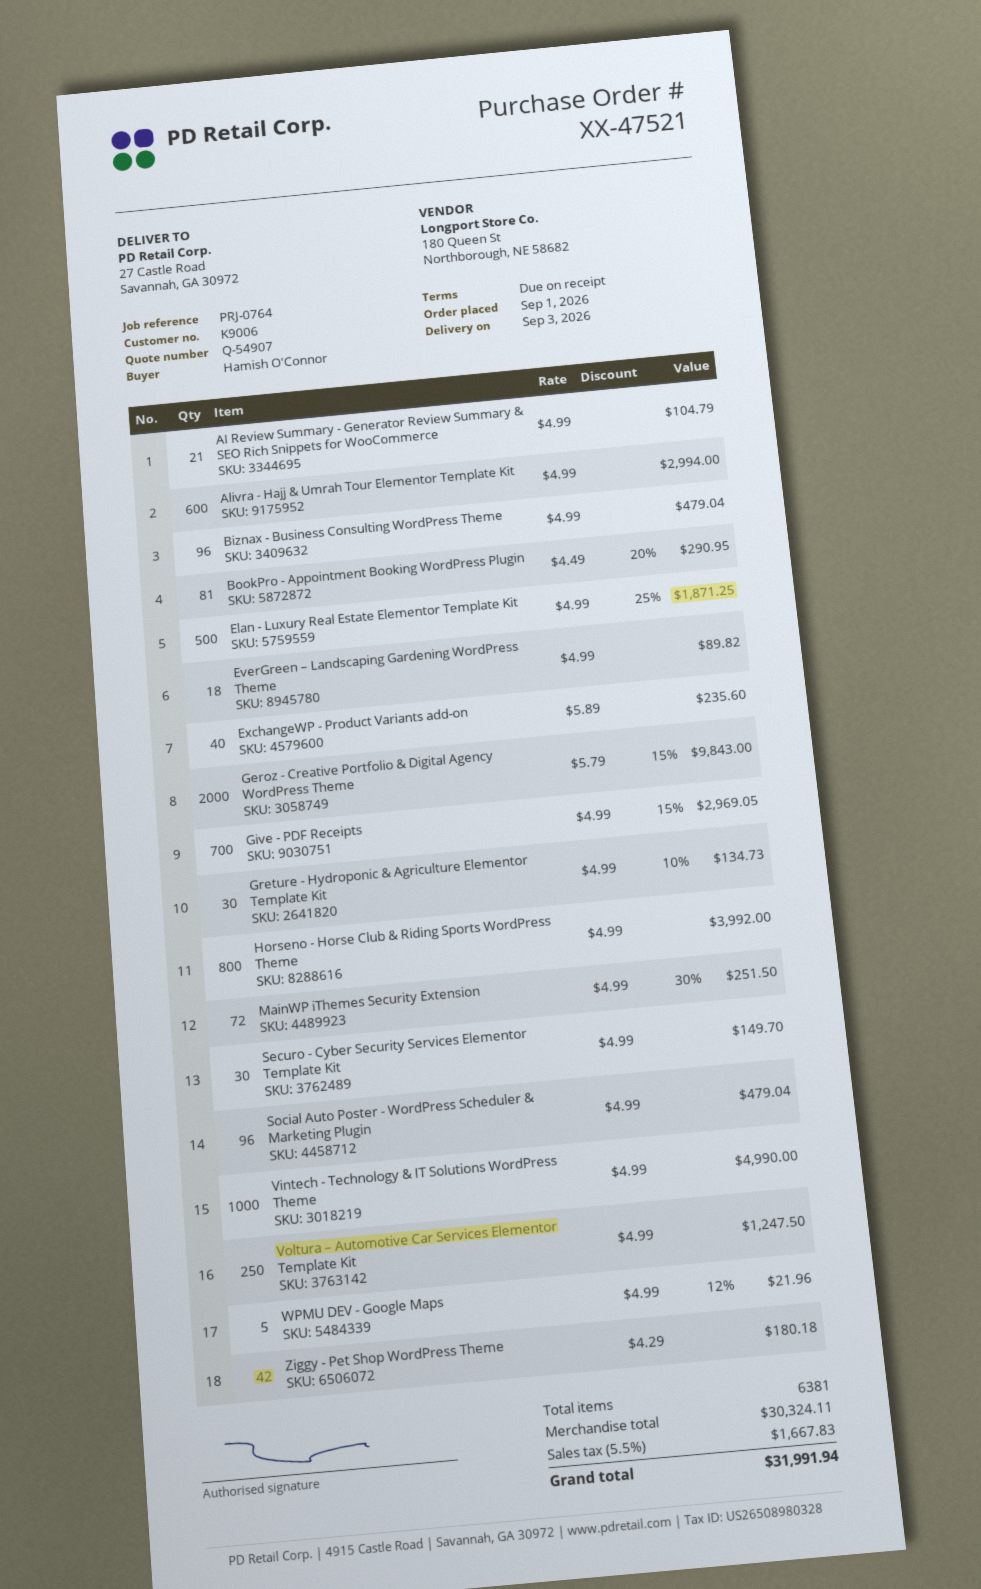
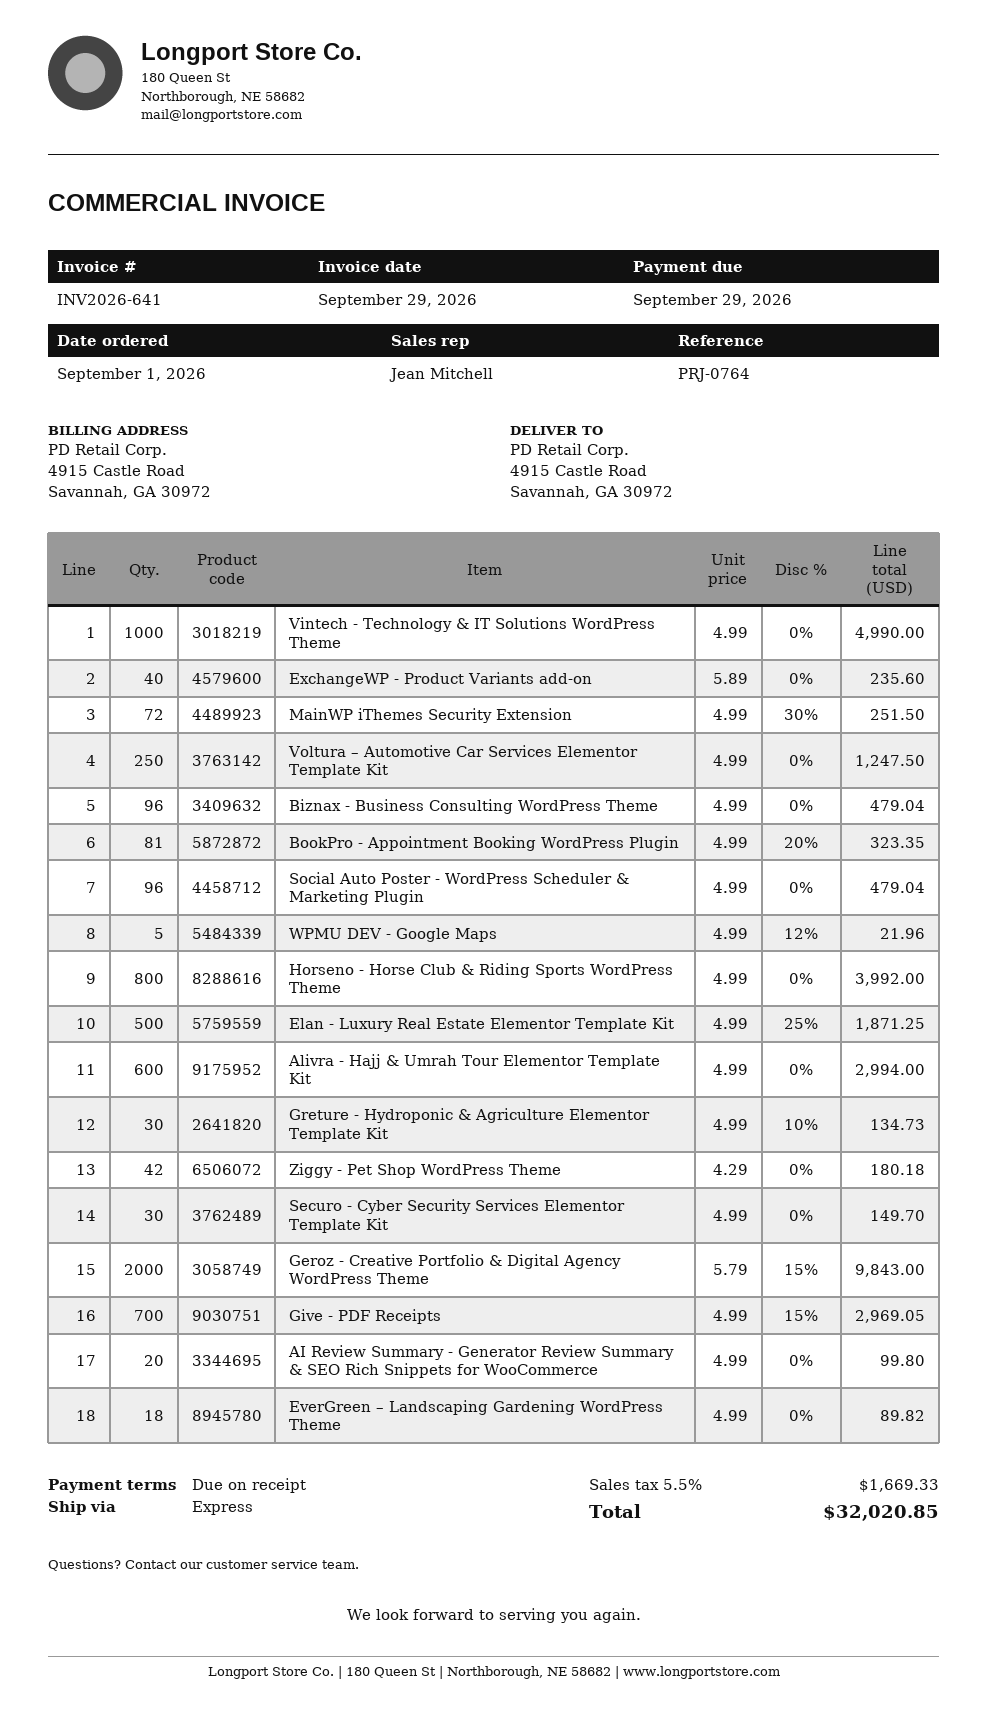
ship to: 27 Castle Road, Savannah, GA 30972 -> 4915 Castle Road, Savannah, GA 30972
AI Review Summary - Generator Review Summary & SEO Rich Snippets for WooCommerce: 21 x 4.99 = 104.79 -> 20 x 4.99 = 99.80
BookPro - Appointment Booking WordPress Plugin: 81 x 4.49 - 20% = 290.95 -> 81 x 4.99 - 20% = 323.35
tax: 5.5% = 1667.83 -> 5.5% = 1669.33
total: 31991.94 -> 32020.85

